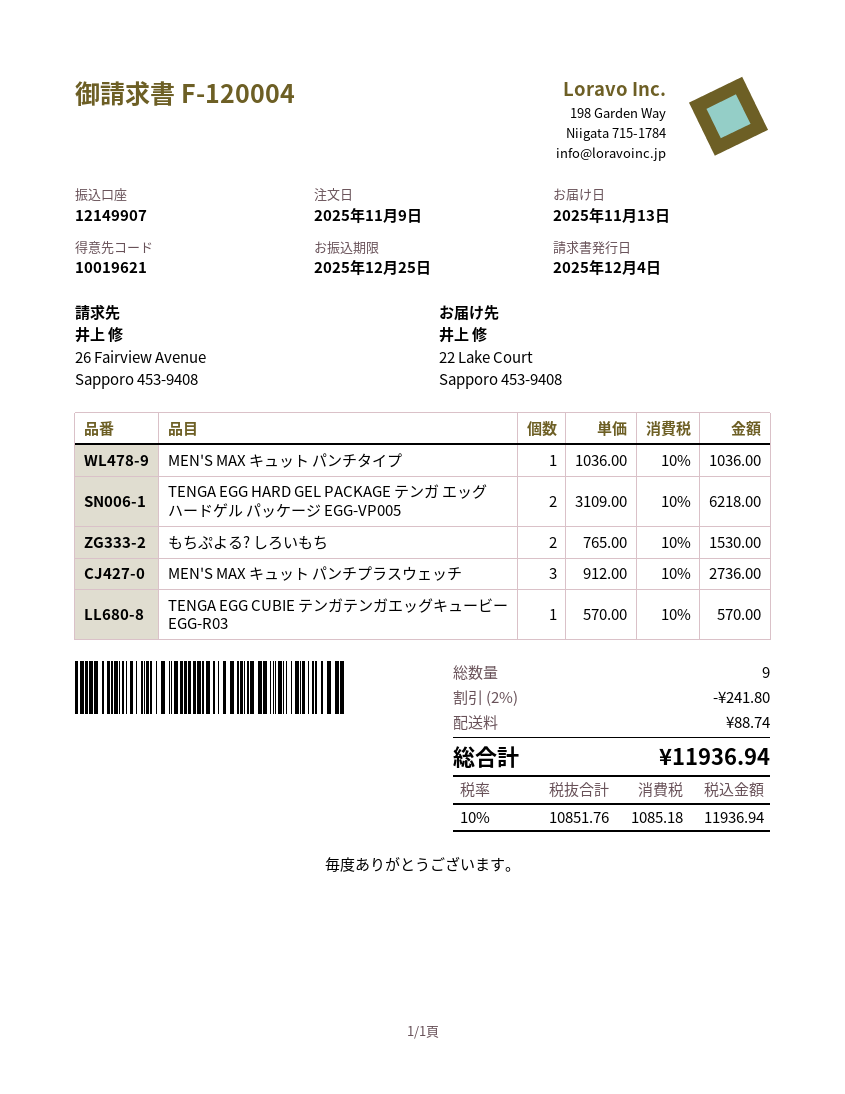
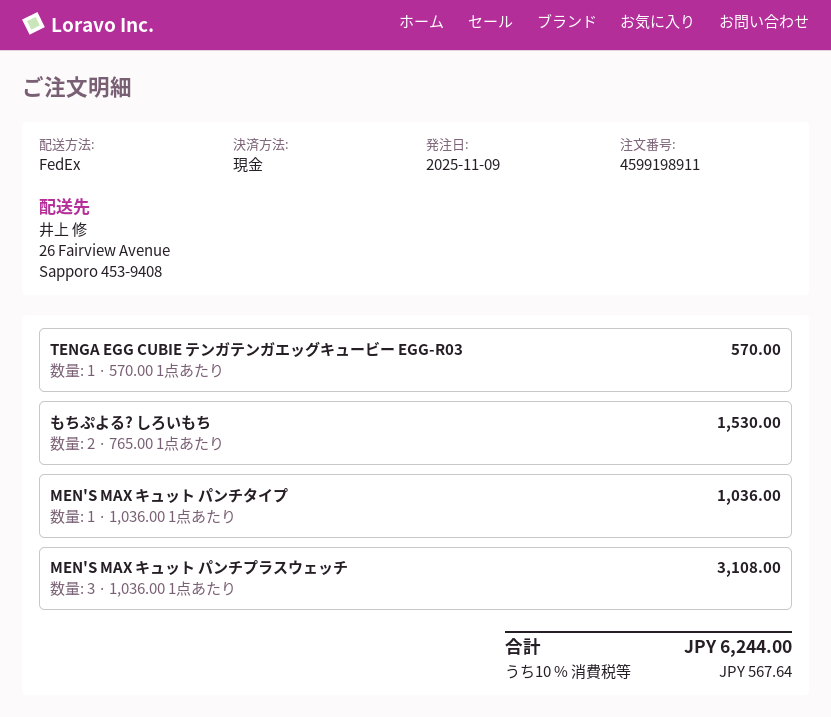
ship to: 22 Lake Court, Sapporo 453-9408 -> 26 Fairview Avenue, Sapporo 453-9408
TENGA EGG HARD GEL PACKAGE テンガ エッグ ハードゲル パッケージ EGG-VP005: 2 x 3109.00 = 6218.00 -> none
MEN'S MAX キュット パンチプラスウェッチ: 3 x 912.00 = 2736.00 -> 3 x 1036.00 = 3108.00
discount: 2% = 241.80 -> none
shipping: 88.74 -> none
tax: 10% = 1085.18 -> 10% = 567.64
total: 11936.94 -> 6244.00

